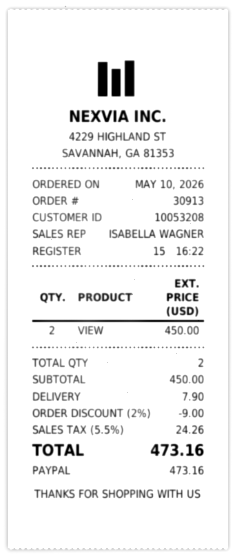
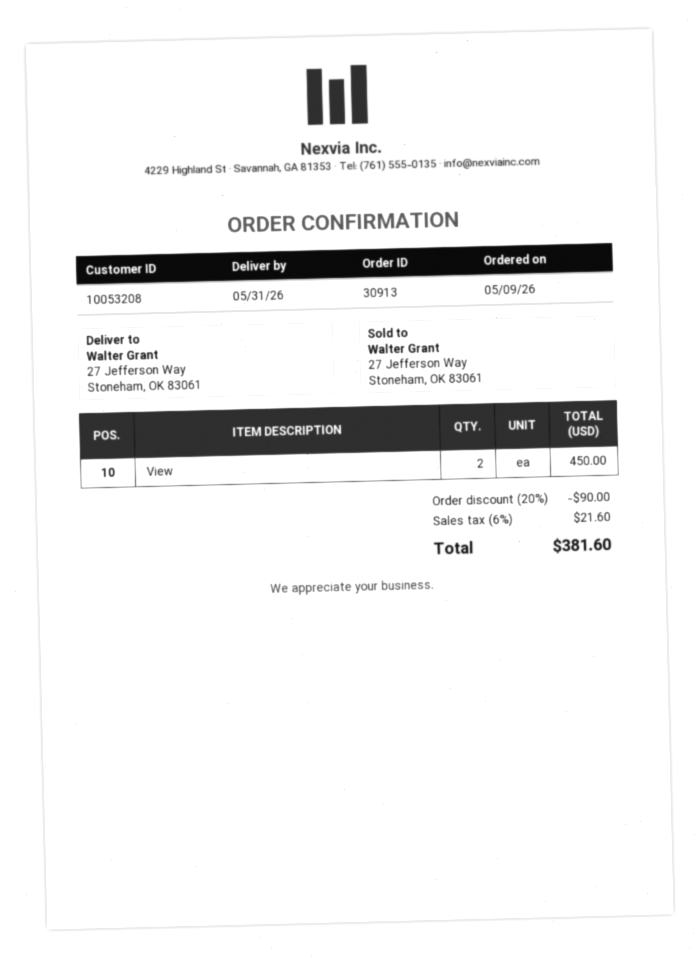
order date: 2026-05-10 -> 2026-05-09
discount: 2% = 9.00 -> 20% = 90.00
shipping: 7.90 -> none
tax: 5.5% = 24.26 -> 6% = 21.60
total: 473.16 -> 381.60

